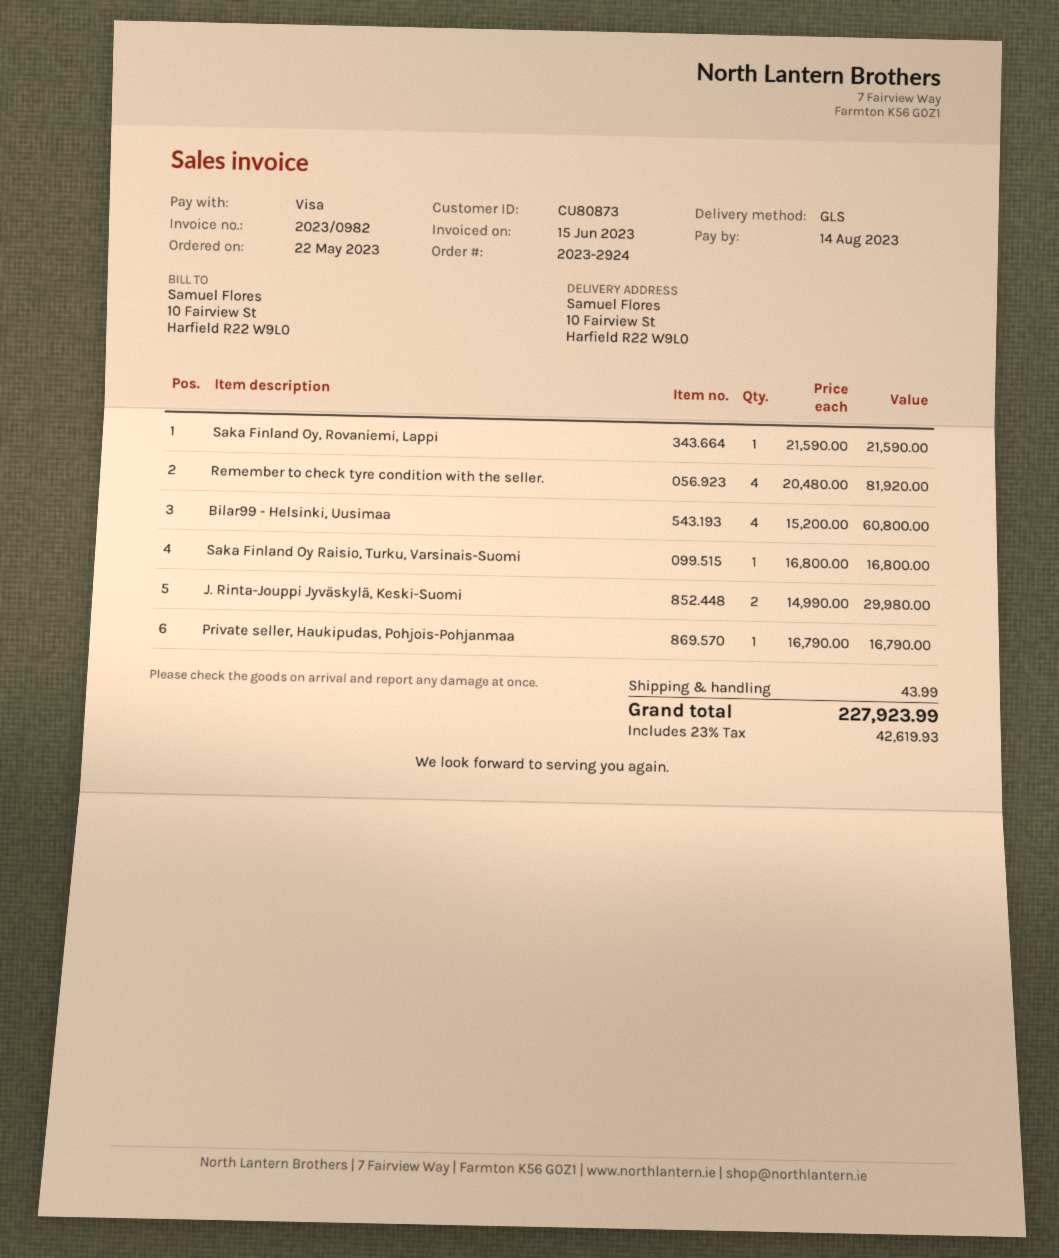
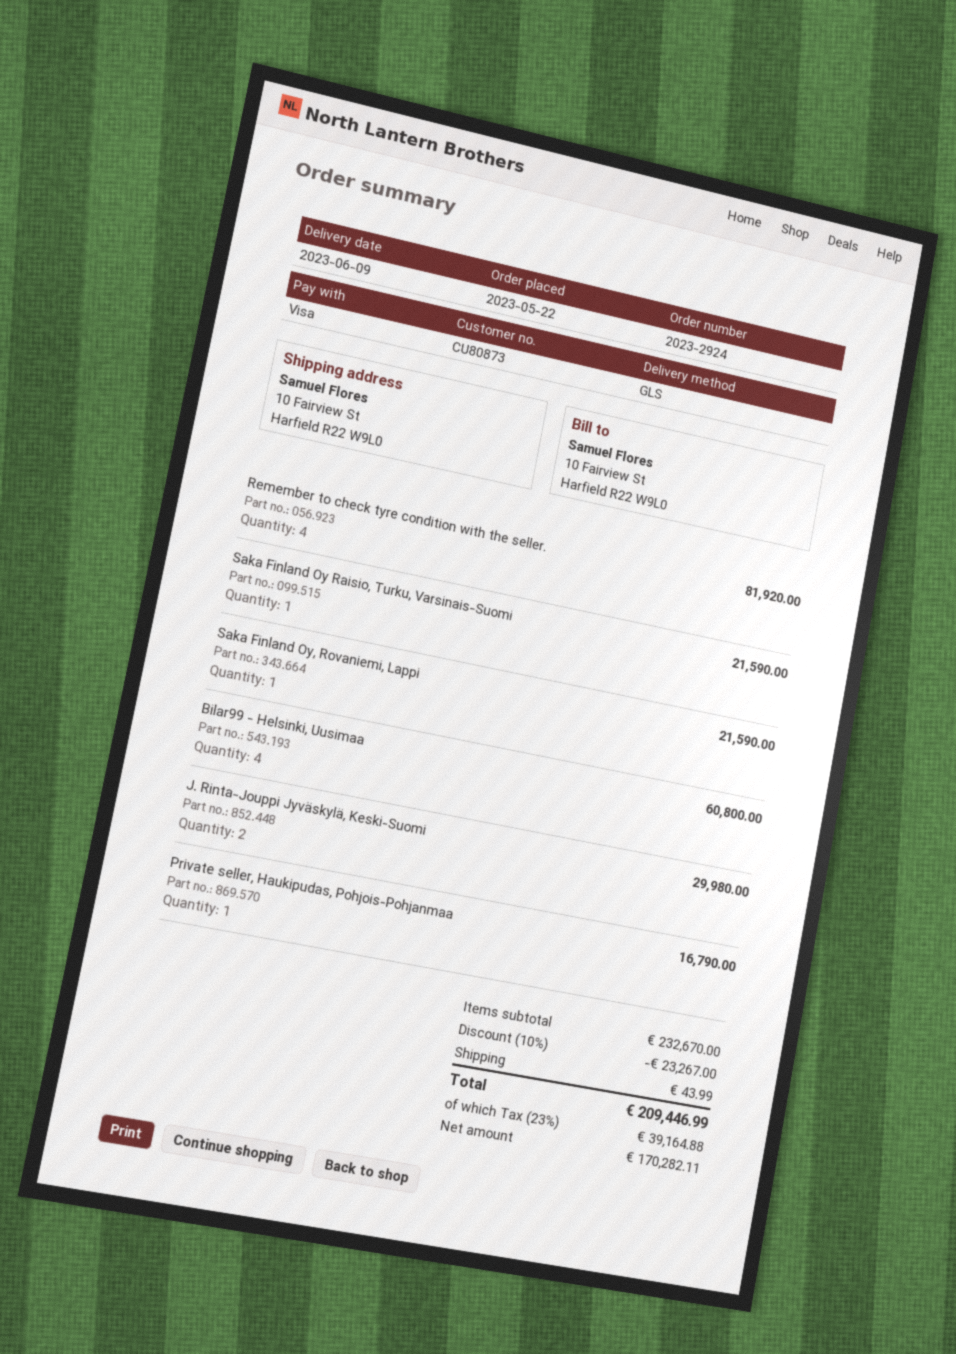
Saka Finland Oy Raisio, Turku, Varsinais-Suomi: 1 for 16800.00 -> 1 for 21590.00
discount: none -> 10% = 23267.00
tax: 23% = 42619.93 -> 23% = 39164.88
total: 227923.99 -> 209446.99

